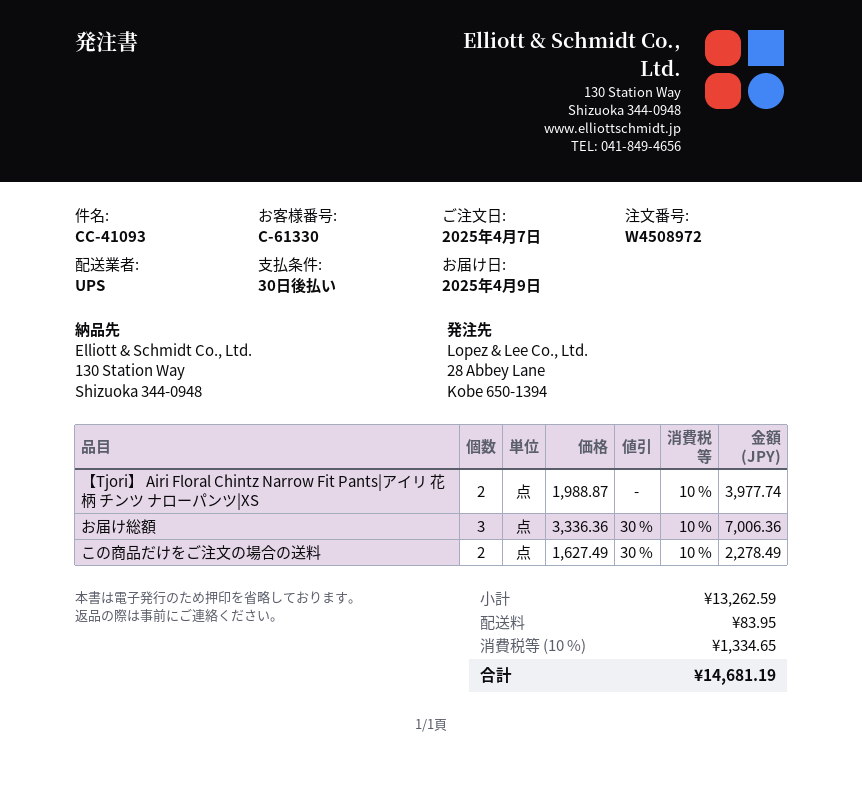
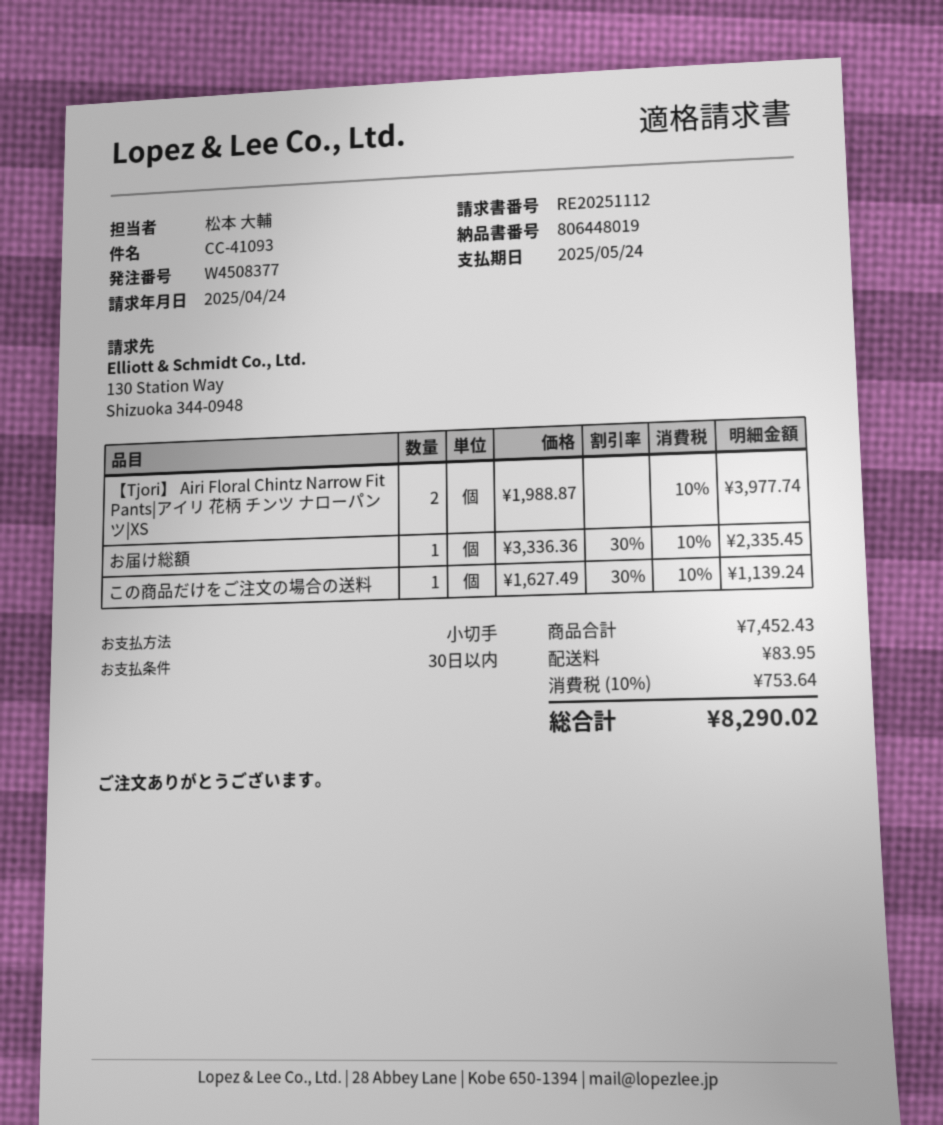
order number: W4508972 -> W4508377
お届け総額: 3 x 3336.36 - 30% = 7006.36 -> 1 x 3336.36 - 30% = 2335.45
この商品だけをご注文の場合の送料: 2 x 1627.49 - 30% = 2278.49 -> 1 x 1627.49 - 30% = 1139.24
subtotal: 13262.59 -> 7452.43
tax: 10% = 1334.65 -> 10% = 753.64
total: 14681.19 -> 8290.02

